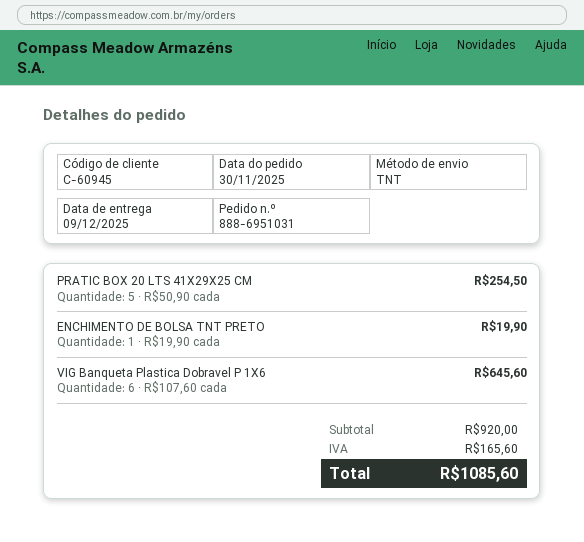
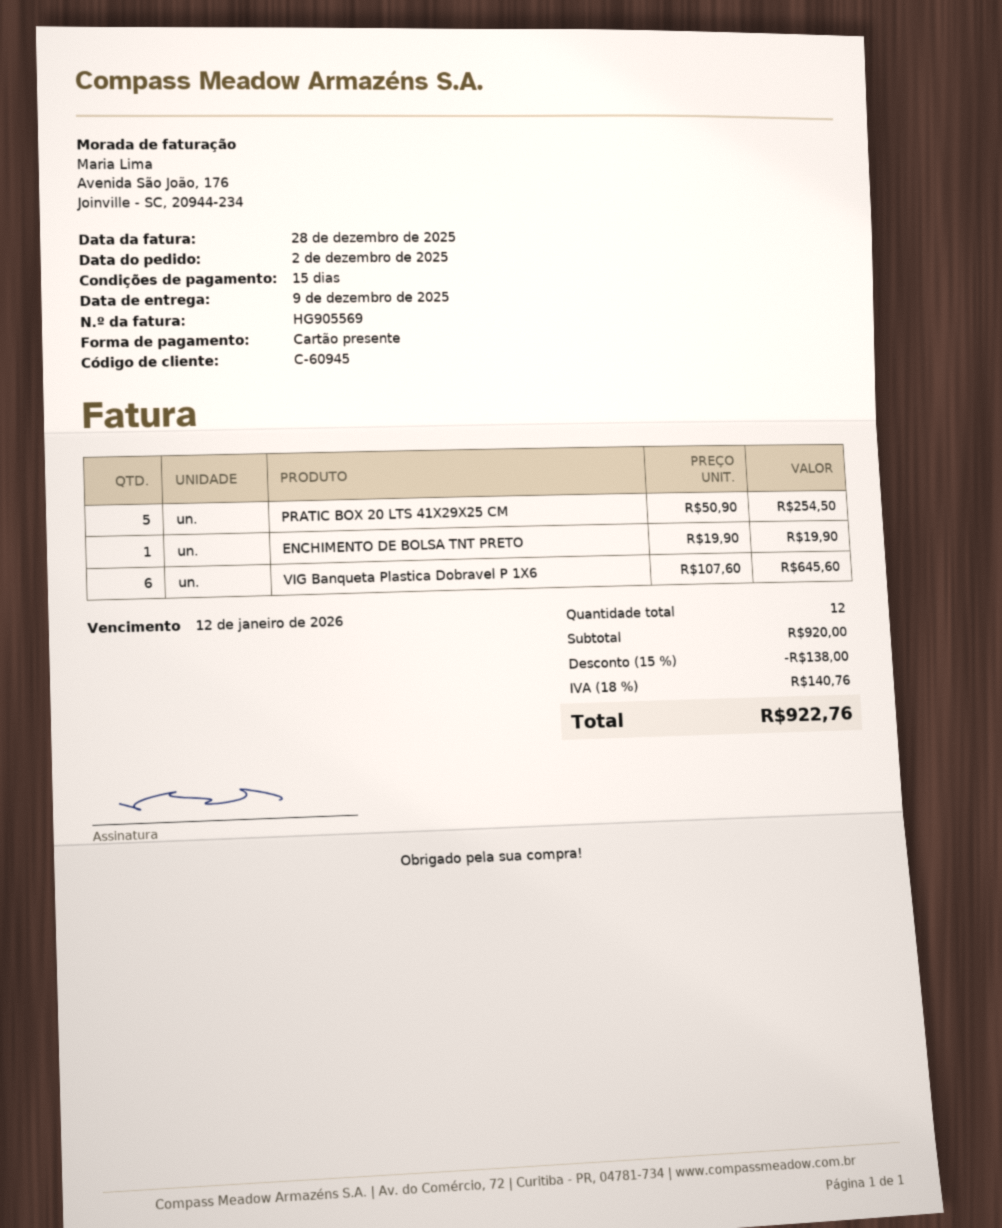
order date: 2025-11-30 -> 2025-12-02
discount: none -> 15% = 138.00
tax: 165.60 -> 140.76
total: 1085.60 -> 922.76

